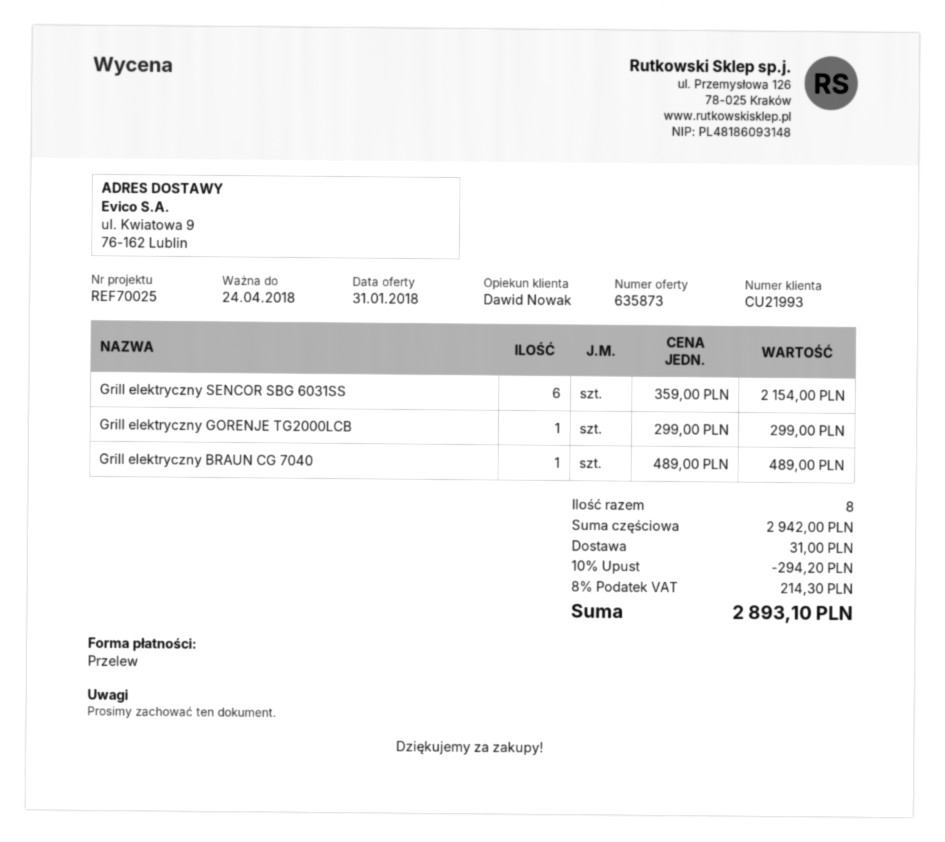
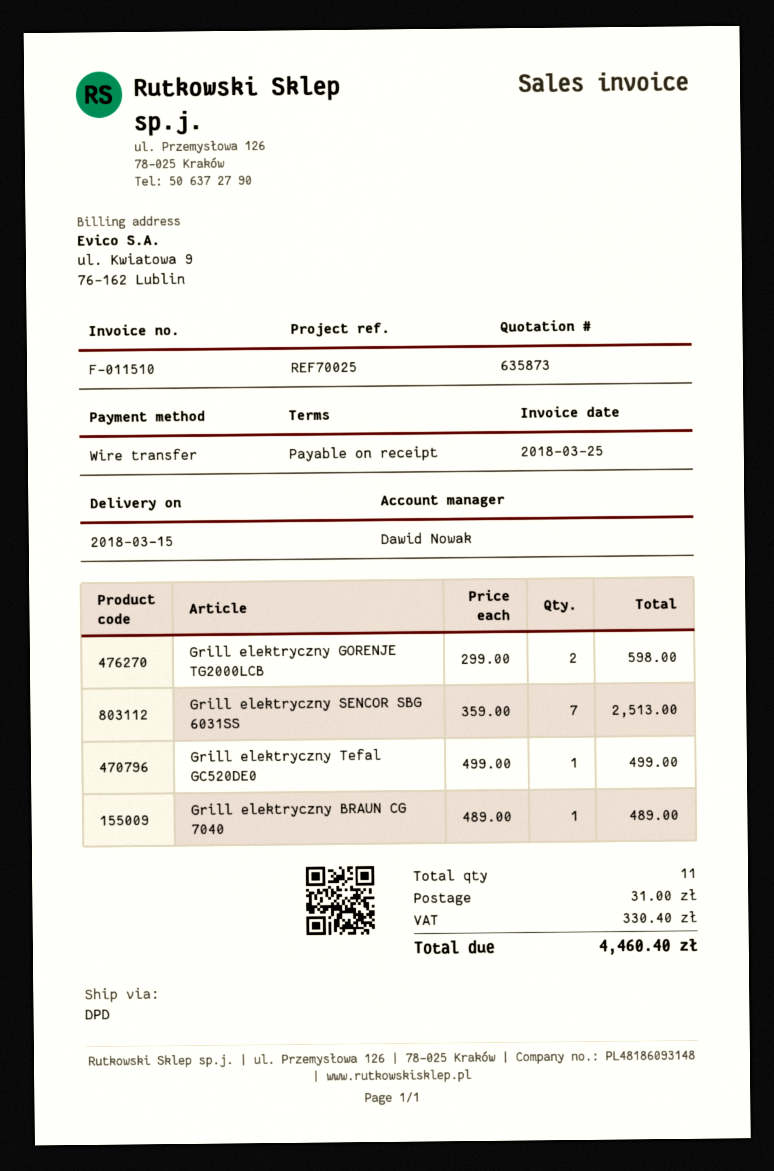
Grill elektryczny SENCOR SBG 6031SS: 6 x 359.00 = 2154.00 -> 7 x 359.00 = 2513.00
Grill elektryczny GORENJE TG2000LCB: 1 x 299.00 = 299.00 -> 2 x 299.00 = 598.00
Grill elektryczny Tefal GC520DE0: none -> 1 x 499.00 = 499.00
total quantity: 8 -> 11
discount: 10% = 294.20 -> none
tax: 214.30 -> 330.40
total: 2893.10 -> 4460.40

